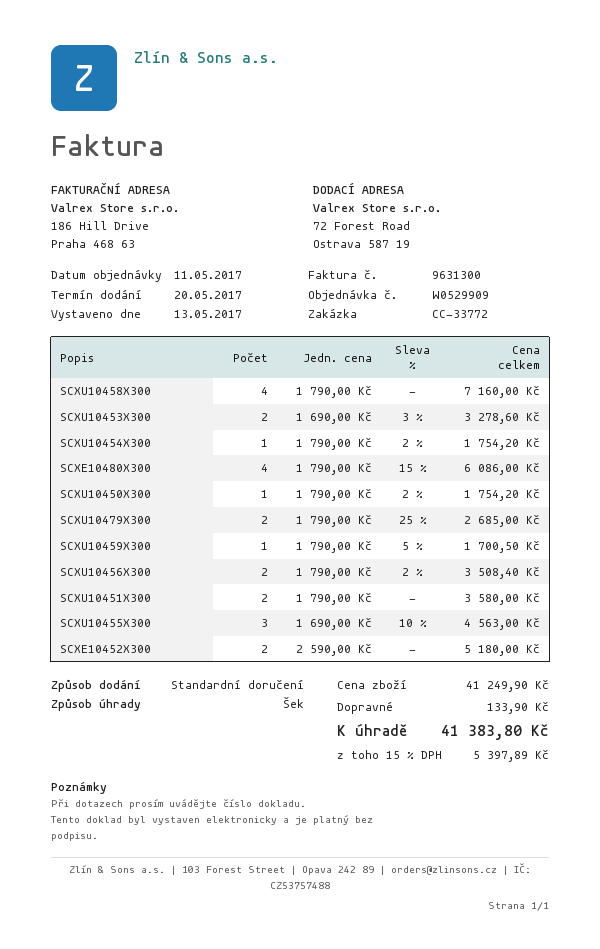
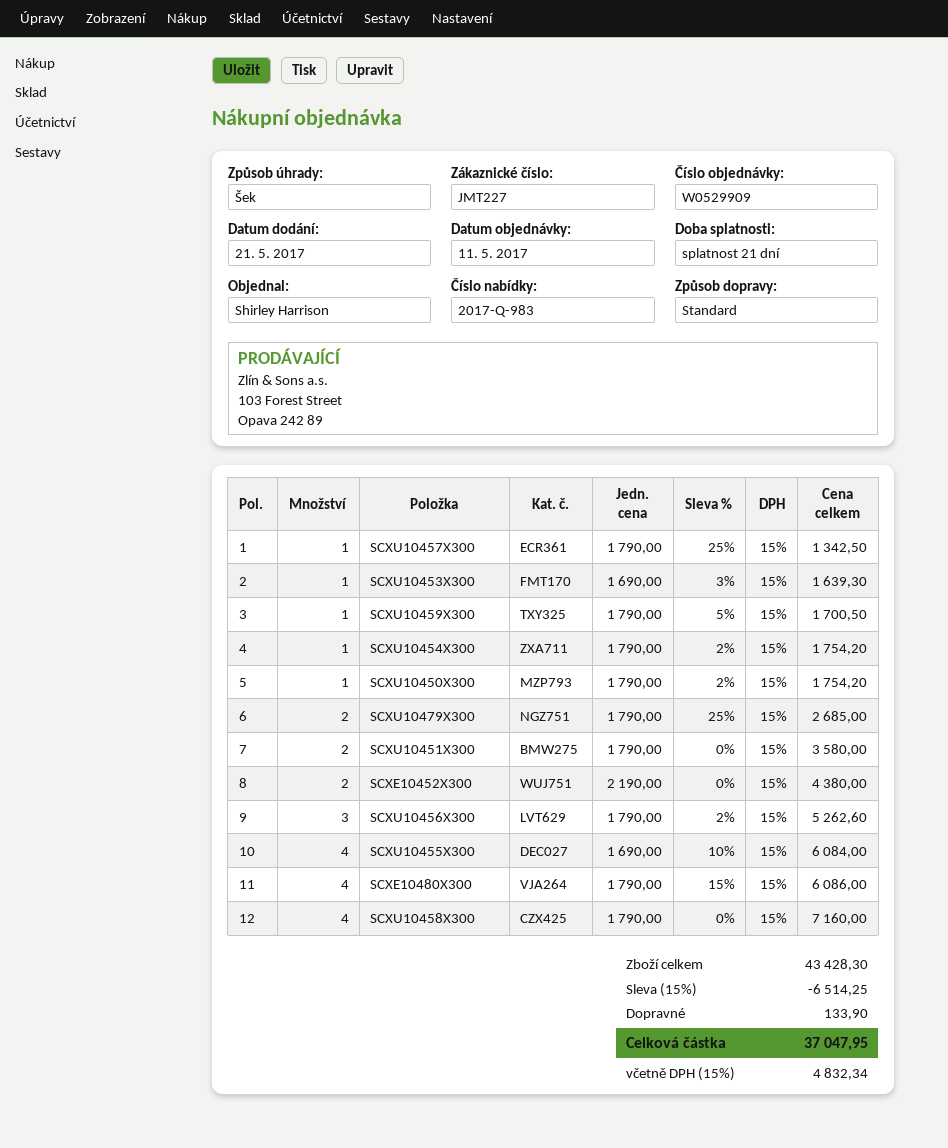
delivery date: 2017-05-20 -> 2017-05-21
SCXU10453X300: 2 x 1690.00 - 3% = 3278.60 -> 1 x 1690.00 - 3% = 1639.30
SCXU10456X300: 2 x 1790.00 - 2% = 3508.40 -> 3 x 1790.00 - 2% = 5262.60
SCXU10455X300: 3 x 1690.00 - 10% = 4563.00 -> 4 x 1690.00 - 10% = 6084.00
SCXE10452X300: 2 x 2590.00 = 5180.00 -> 2 x 2190.00 = 4380.00
SCXU10457X300: none -> 1 x 1790.00 - 25% = 1342.50
subtotal: 41249.90 -> 43428.30
discount: none -> 15% = 6514.25
tax: 15% = 5397.89 -> 15% = 4832.34
total: 41383.80 -> 37047.95

